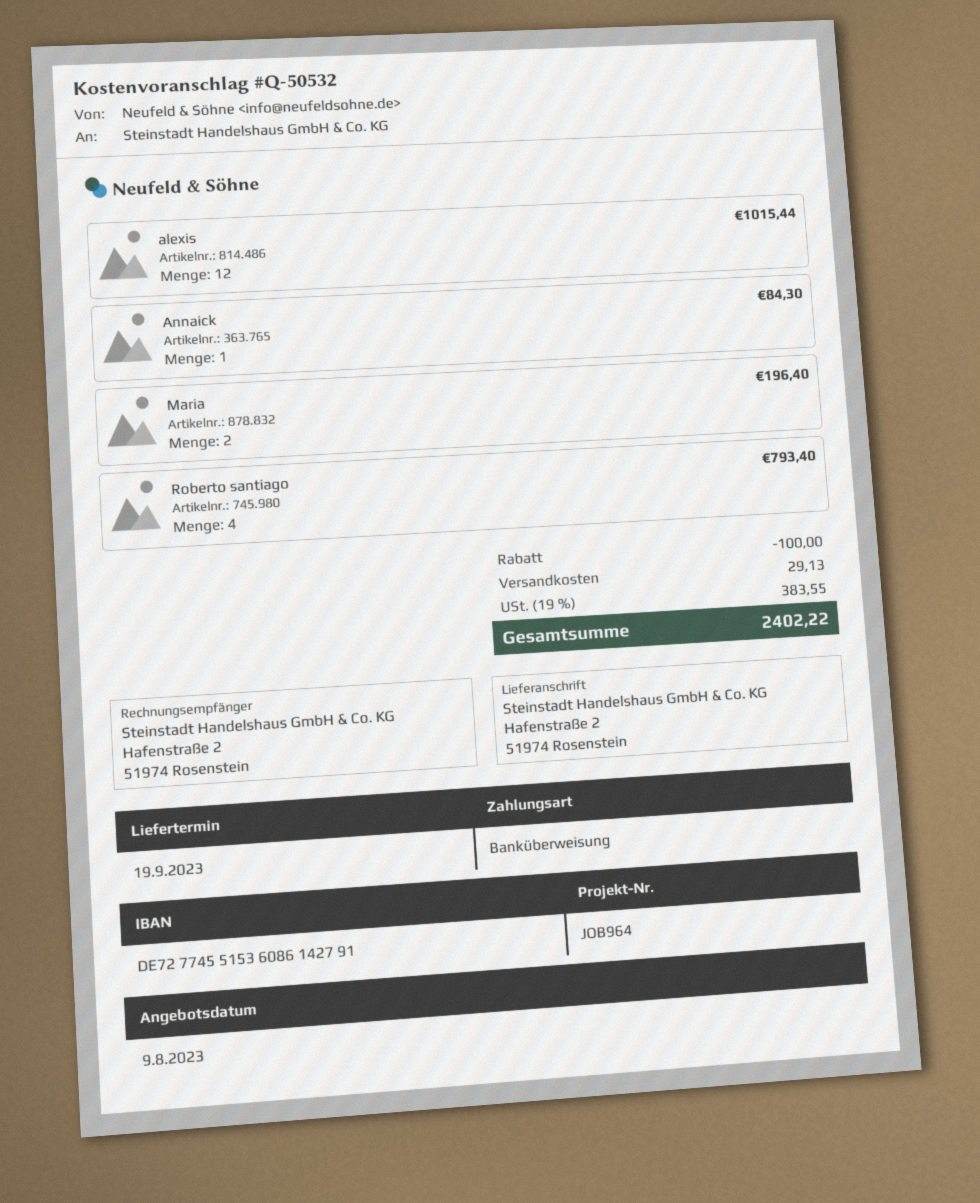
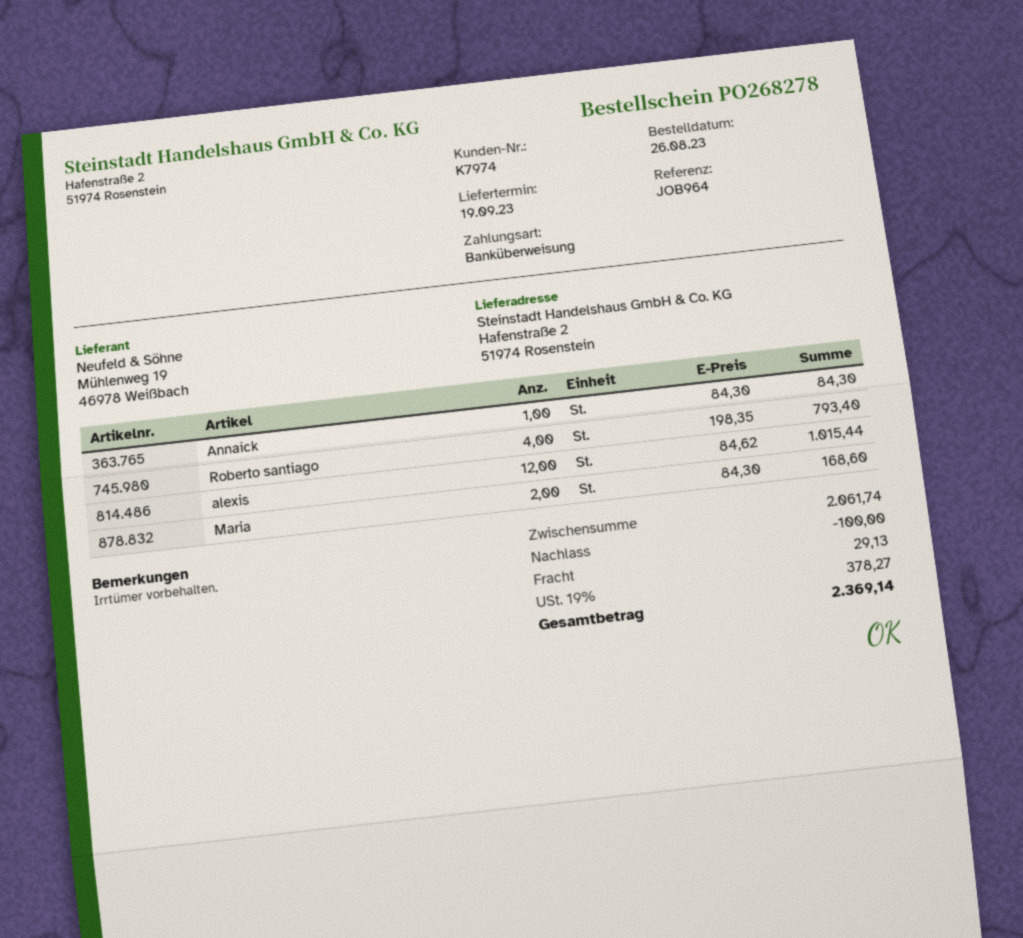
Maria: 2 for 196.40 -> 2 for 168.60
tax: 19% = 383.55 -> 19% = 378.27
total: 2402.22 -> 2369.14

